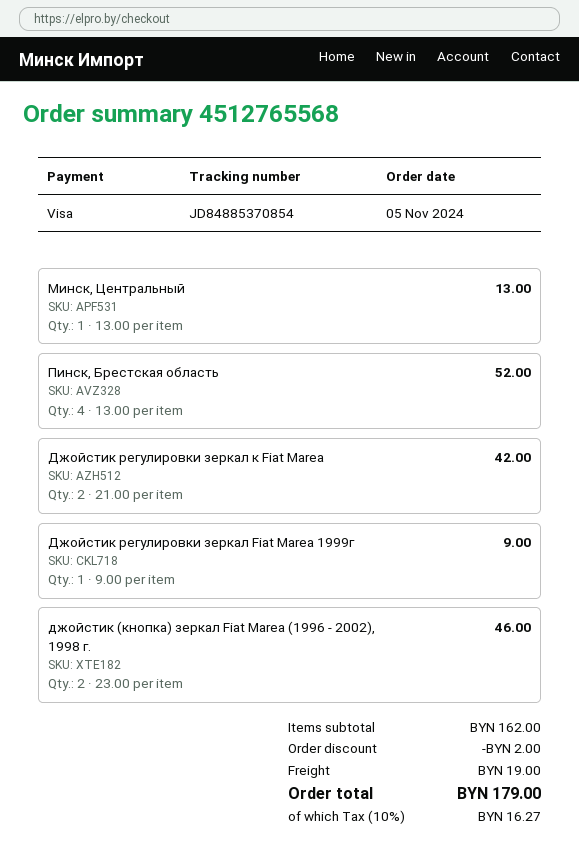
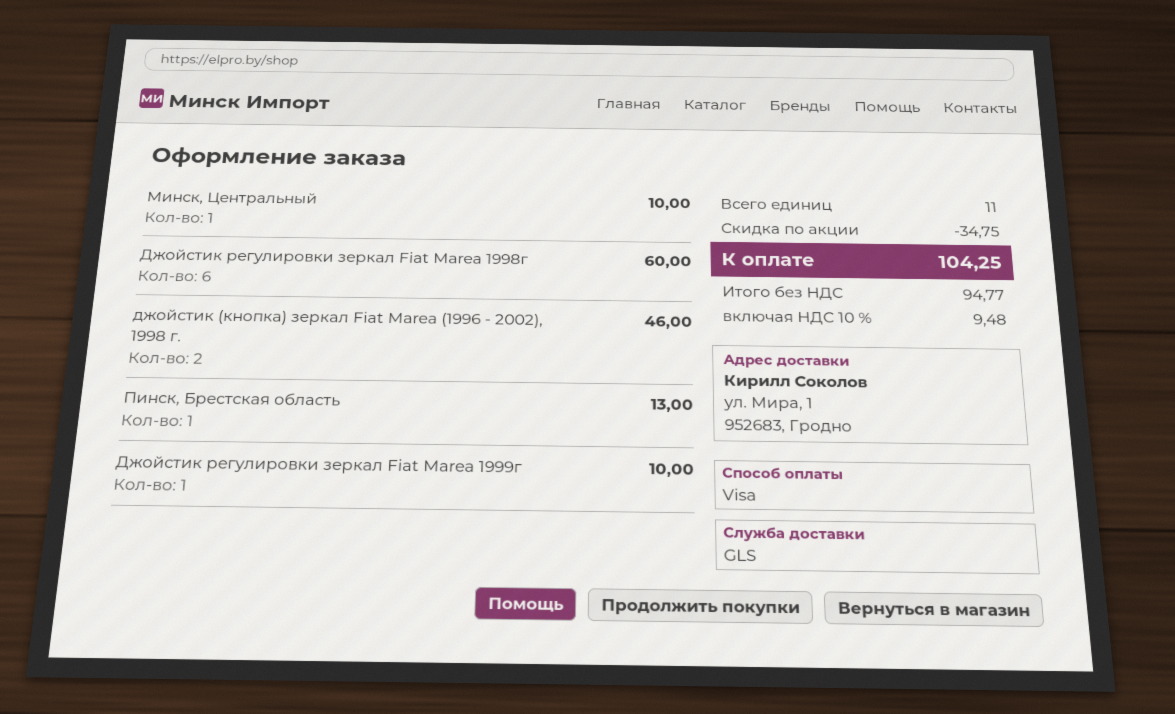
Минск, Центральный: 1 for 13.00 -> 1 for 10.00
Пинск, Брестская область: 4 for 52.00 -> 1 for 13.00
Джойстик регулировки зеркал к Fiat Marea: 2 for 42.00 -> none
Джойстик регулировки зеркал Fiat Marea 1999г: 1 for 9.00 -> 1 for 10.00
Джойстик регулировки зеркал Fiat Marea 1998г: none -> 6 for 60.00
discount: 2.00 -> 34.75
shipping: 19.00 -> none
tax: 10% = 16.27 -> 10% = 9.48
total: 179.00 -> 104.25

